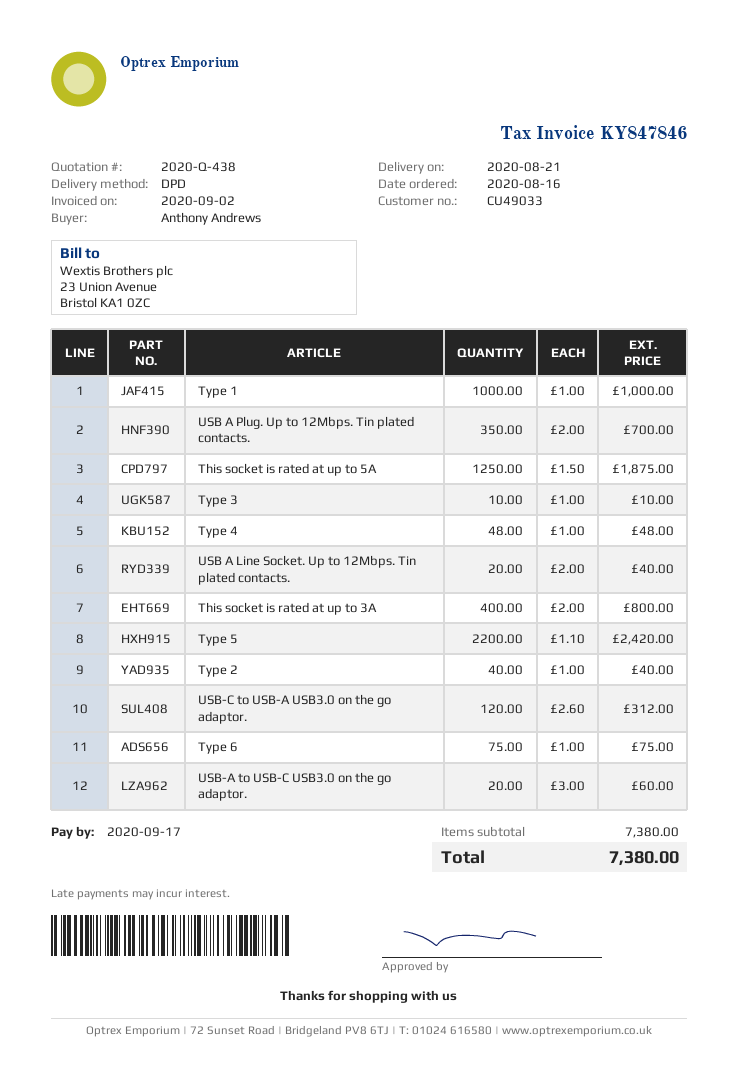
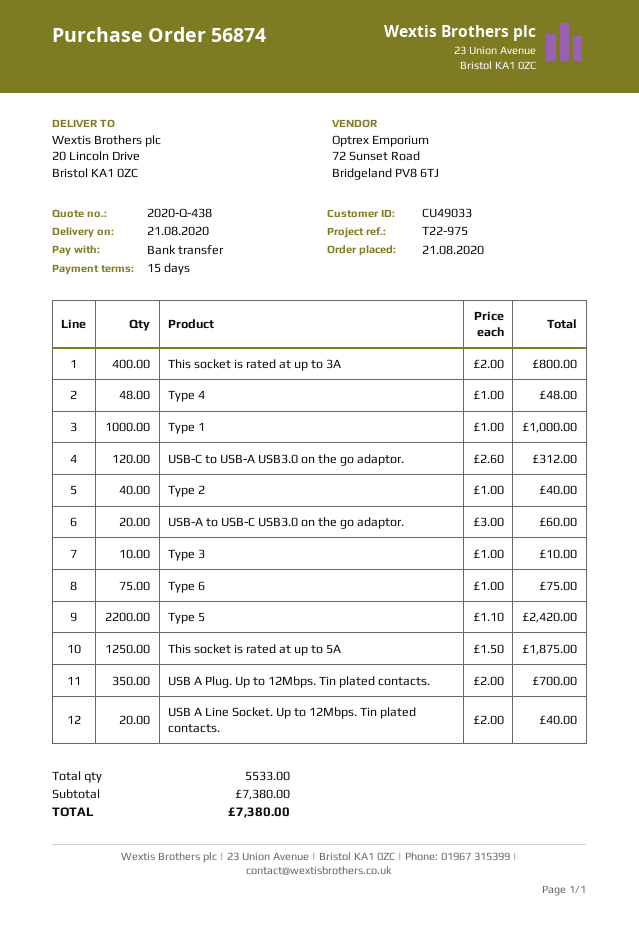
order date: 2020-08-16 -> 2020-08-21

